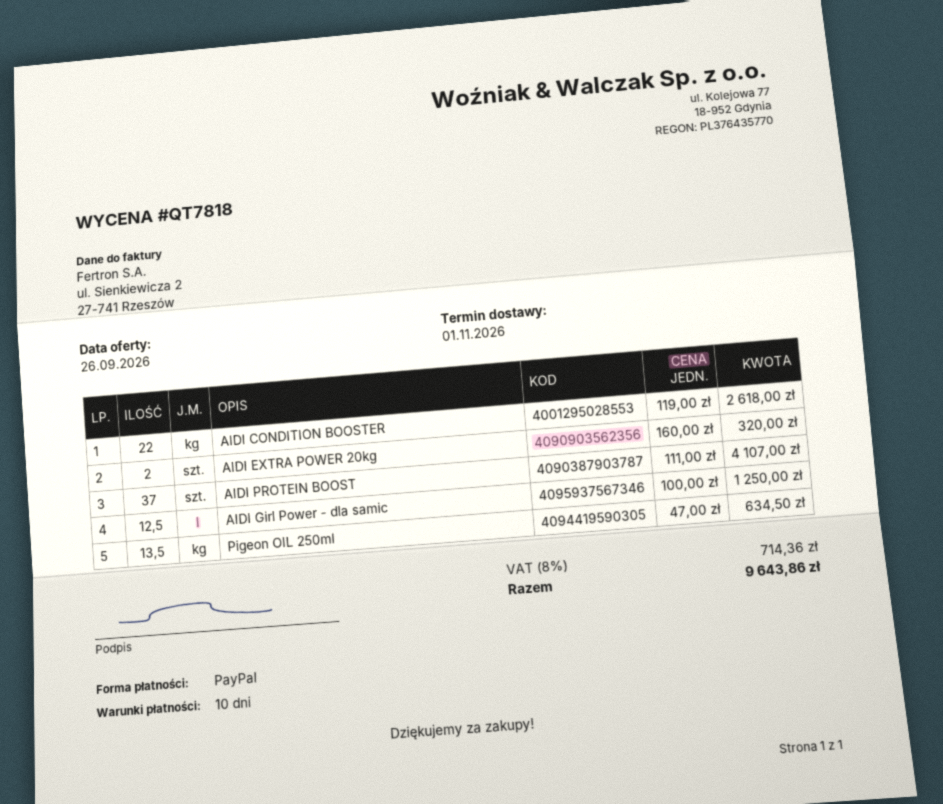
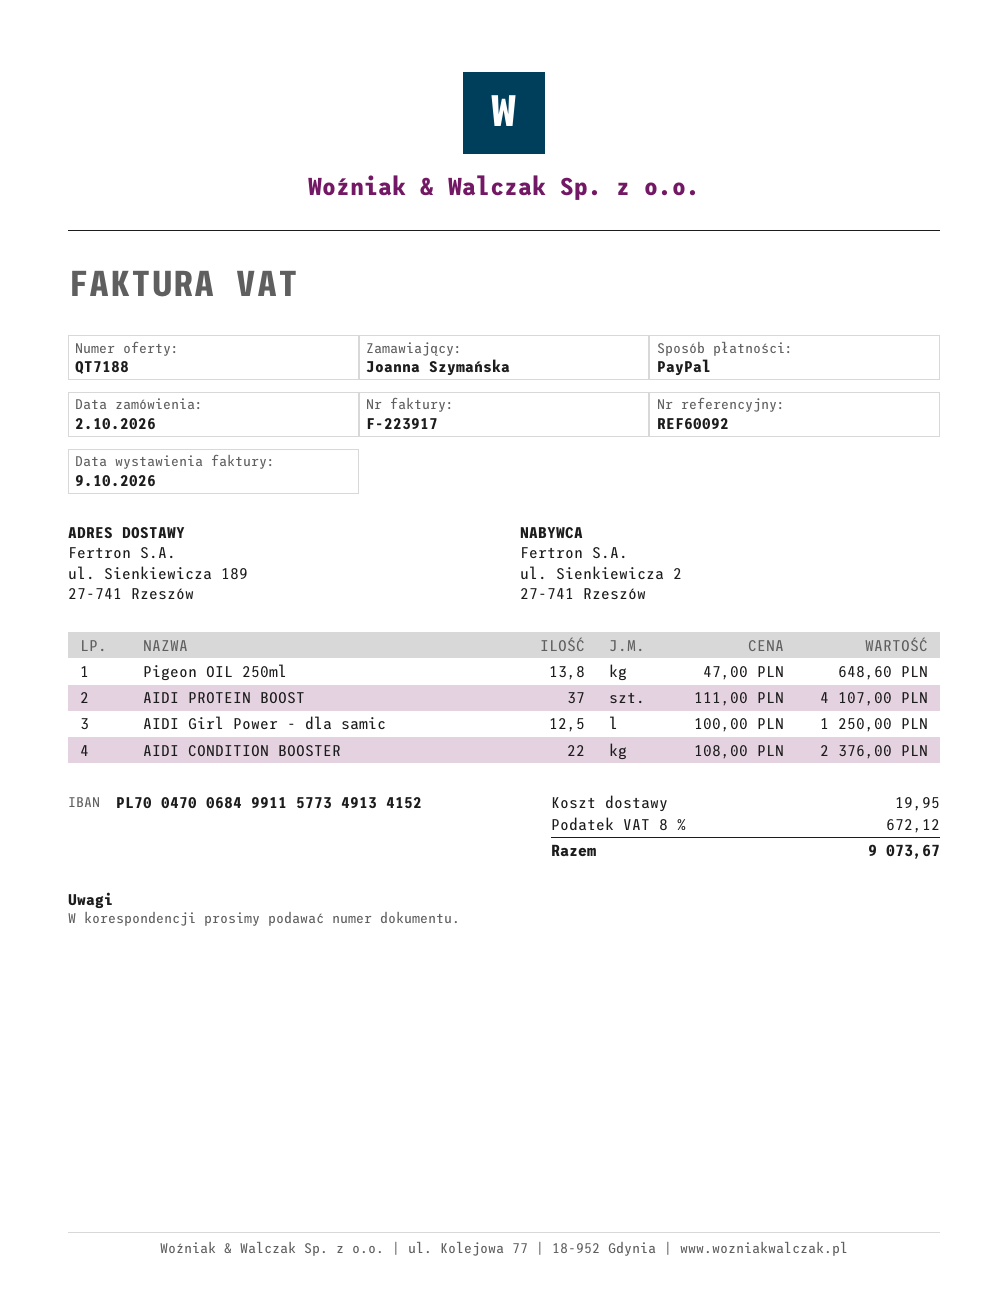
quote number: QT7818 -> QT7188
AIDI CONDITION BOOSTER: 22 x 119.00 = 2618.00 -> 22 x 108.00 = 2376.00
AIDI EXTRA POWER 20kg: 2 x 160.00 = 320.00 -> none
Pigeon OIL 250ml: 13.5 x 47.00 = 634.50 -> 13.8 x 47.00 = 648.60
shipping: none -> 19.95
tax: 8% = 714.36 -> 8% = 672.12
total: 9643.86 -> 9073.67

